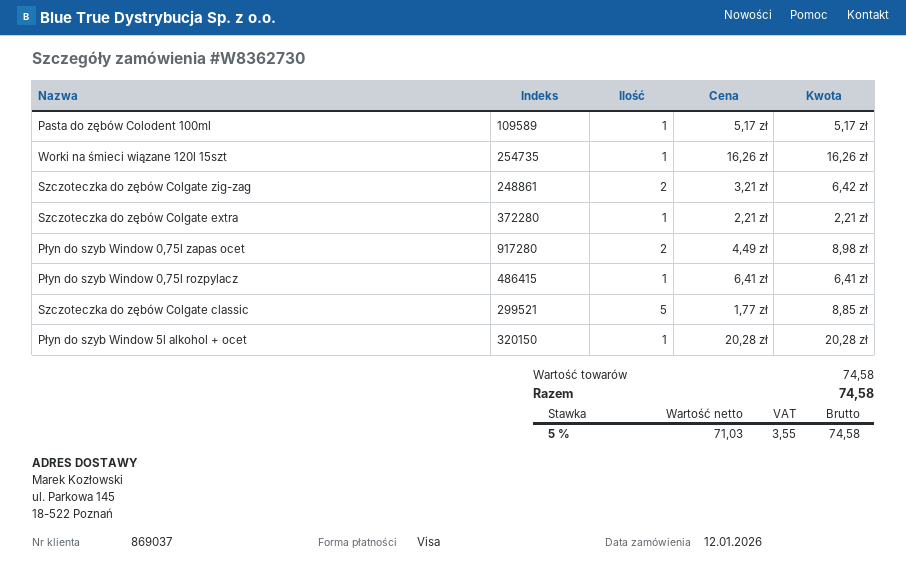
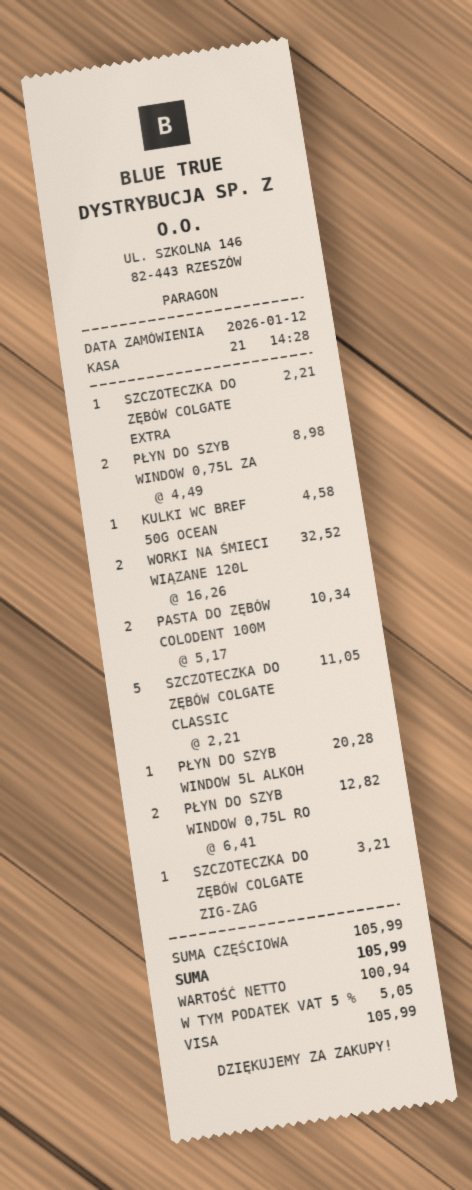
Pasta do zębów Colodent 100ml: 1 x 5.17 = 5.17 -> 2 x 5.17 = 10.34
Worki na śmieci wiązane 120l 15szt: 1 x 16.26 = 16.26 -> 2 x 16.26 = 32.52
Szczoteczka do zębów Colgate zig-zag: 2 x 3.21 = 6.42 -> 1 x 3.21 = 3.21
Płyn do szyb Window 0,75l rozpylacz: 1 x 6.41 = 6.41 -> 2 x 6.41 = 12.82
Szczoteczka do zębów Colgate classic: 5 x 1.77 = 8.85 -> 5 x 2.21 = 11.05
KULKI WC BREF 50G OCEAN: none -> 1 x 4.58 = 4.58
subtotal: 74.58 -> 105.99
net: 71.03 -> 100.94
tax: 5% = 3.55 -> 5% = 5.05
total: 74.58 -> 105.99

